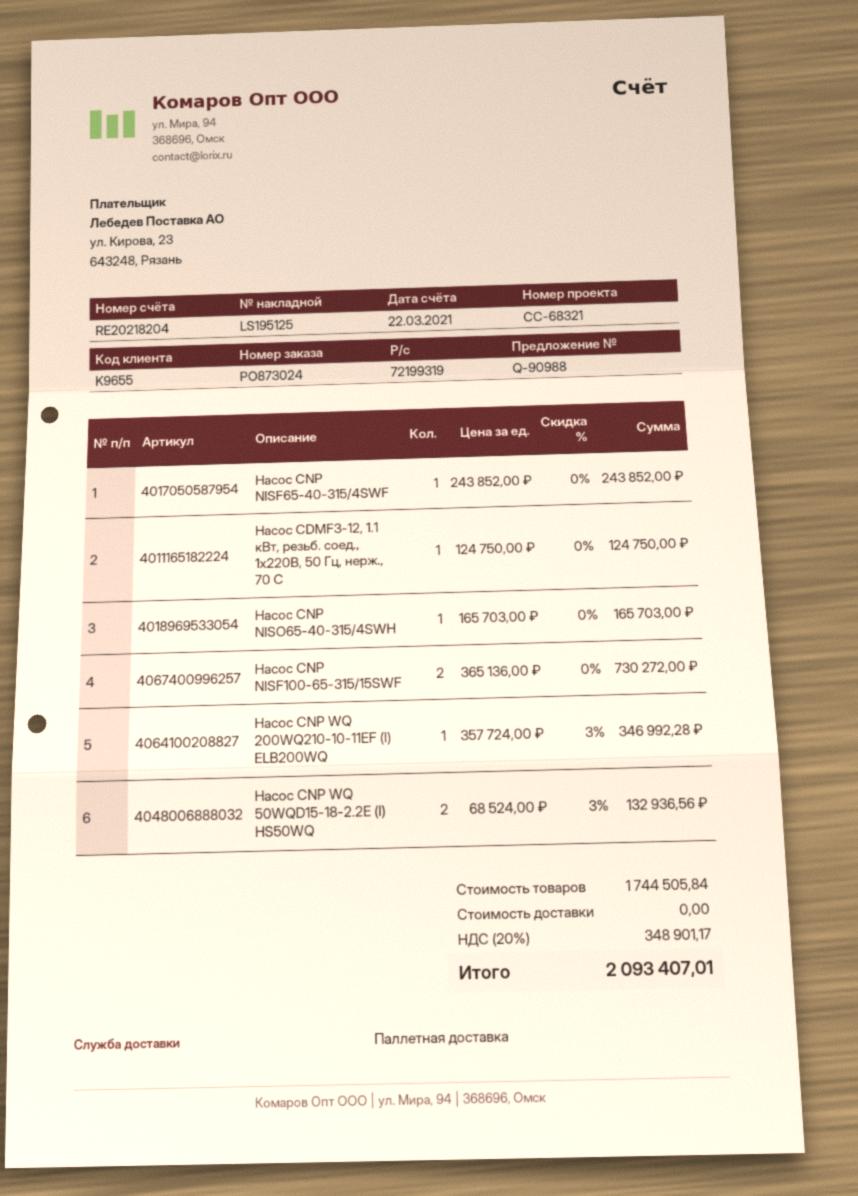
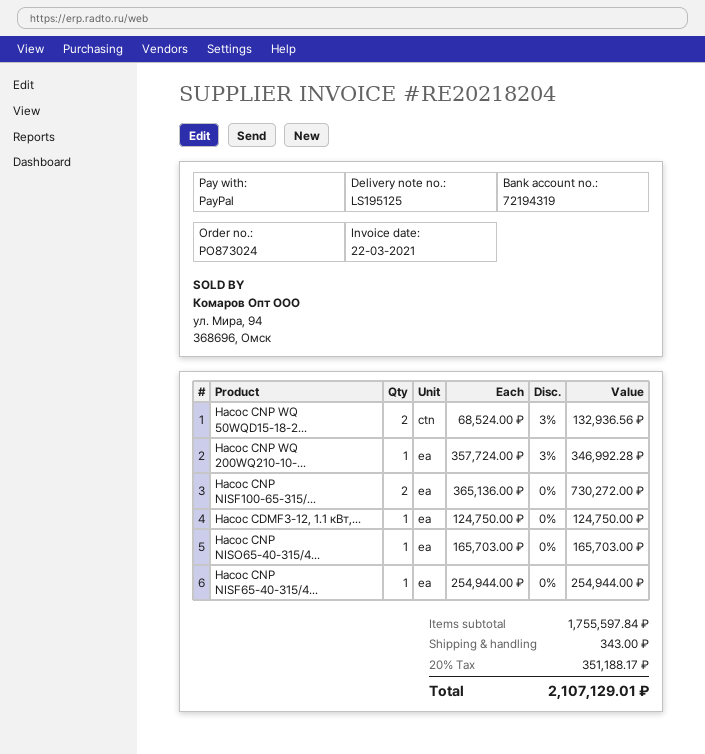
bank account: 72199319 -> 72194319
Насос CNP NISF65-40-315/4SWF: 1 x 243852.00 = 243852.00 -> 1 x 254944.00 = 254944.00
subtotal: 1744505.84 -> 1755597.84
shipping: 0.00 -> 343.00
tax: 20% = 348901.17 -> 20% = 351188.17
total: 2093407.01 -> 2107129.01

